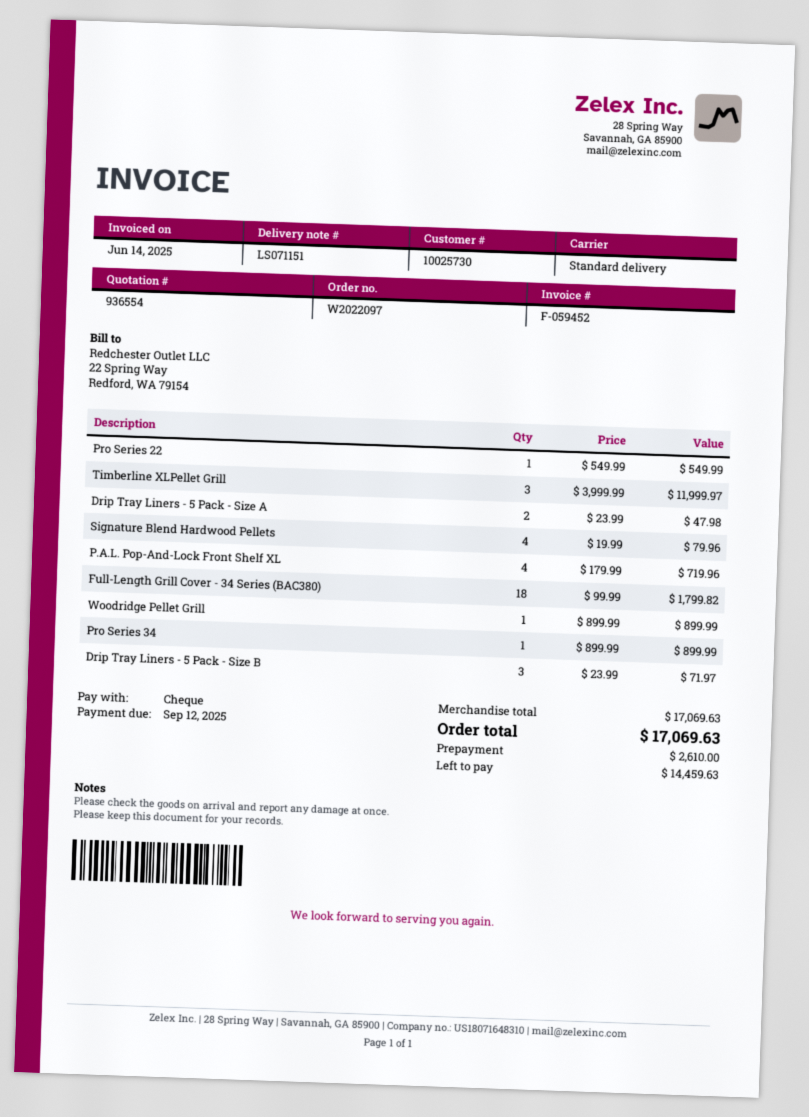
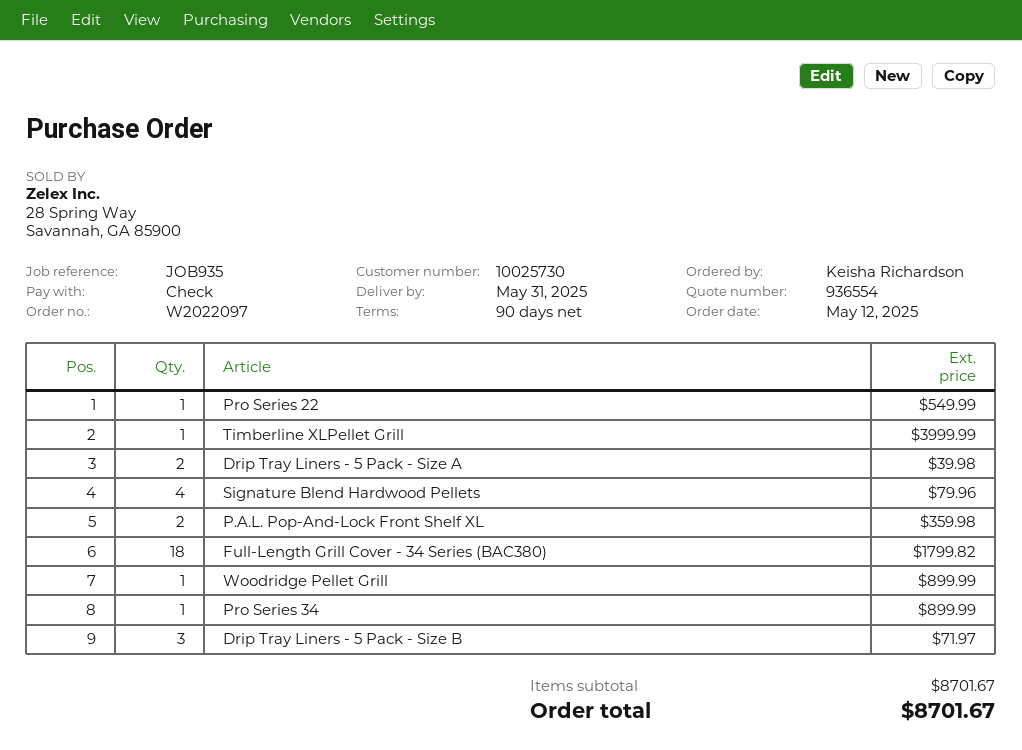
Timberline XLPellet Grill: 3 for 11999.97 -> 1 for 3999.99
Drip Tray Liners - 5 Pack - Size A: 2 for 47.98 -> 2 for 39.98
P.A.L. Pop-And-Lock Front Shelf XL: 4 for 719.96 -> 2 for 359.98
subtotal: 17069.63 -> 8701.67
total: 17069.63 -> 8701.67

